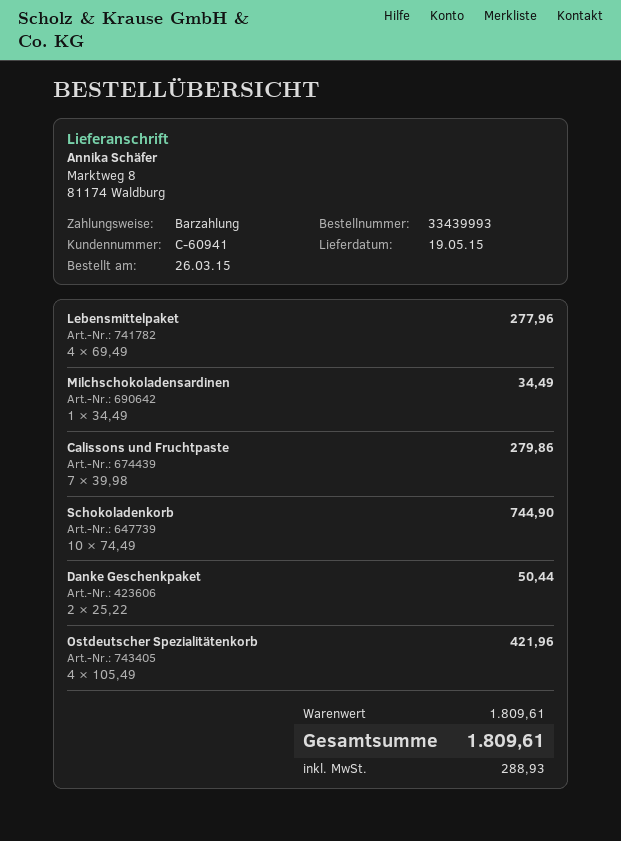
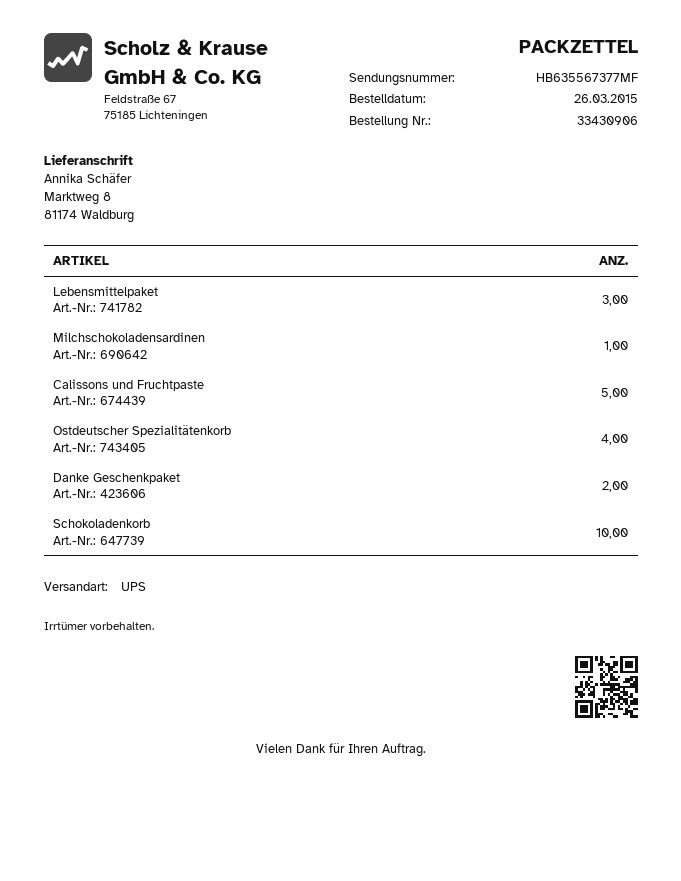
order number: 33439993 -> 33430906
Lebensmittelpaket: 4 -> 3
Calissons und Fruchtpaste: 7 -> 5

